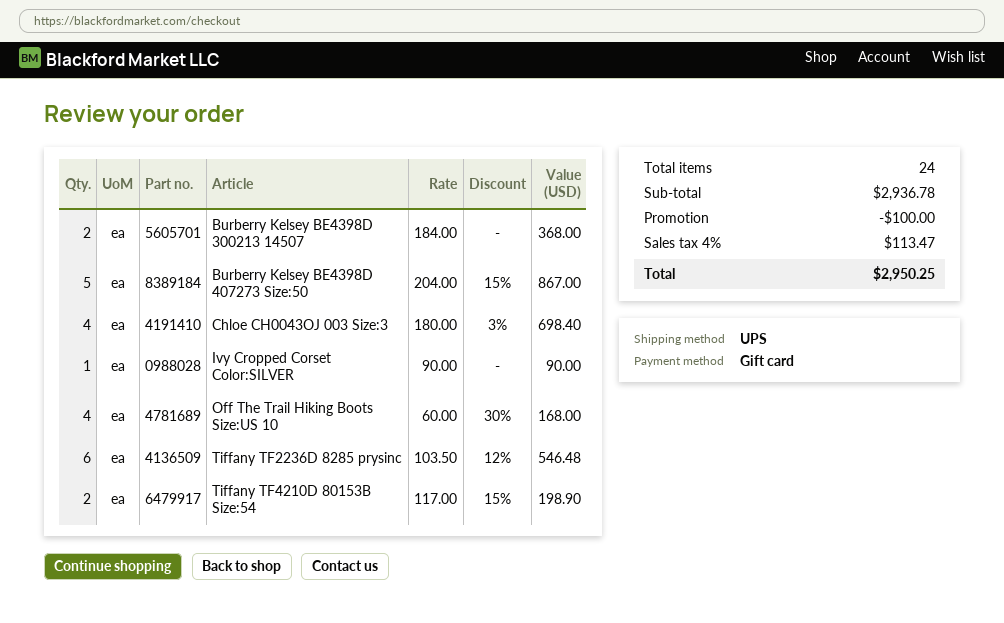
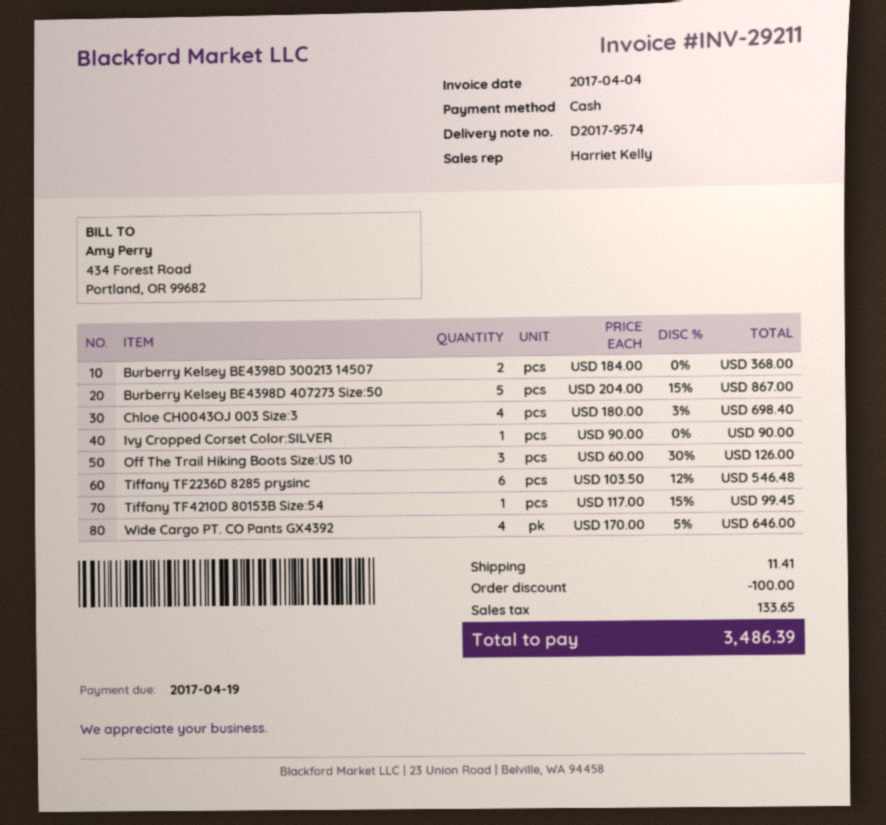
payment method: gift card -> cash
Off The Trail Hiking Boots Size:US 10: 4 x 60.00 - 30% = 168.00 -> 3 x 60.00 - 30% = 126.00
Tiffany TF4210D 80153B Size:54: 2 x 117.00 - 15% = 198.90 -> 1 x 117.00 - 15% = 99.45
Wide Cargo PT. CO Pants GX4392: none -> 4 x 170.00 - 5% = 646.00
shipping: none -> 11.41
tax: 113.47 -> 133.65
total: 2950.25 -> 3486.39

